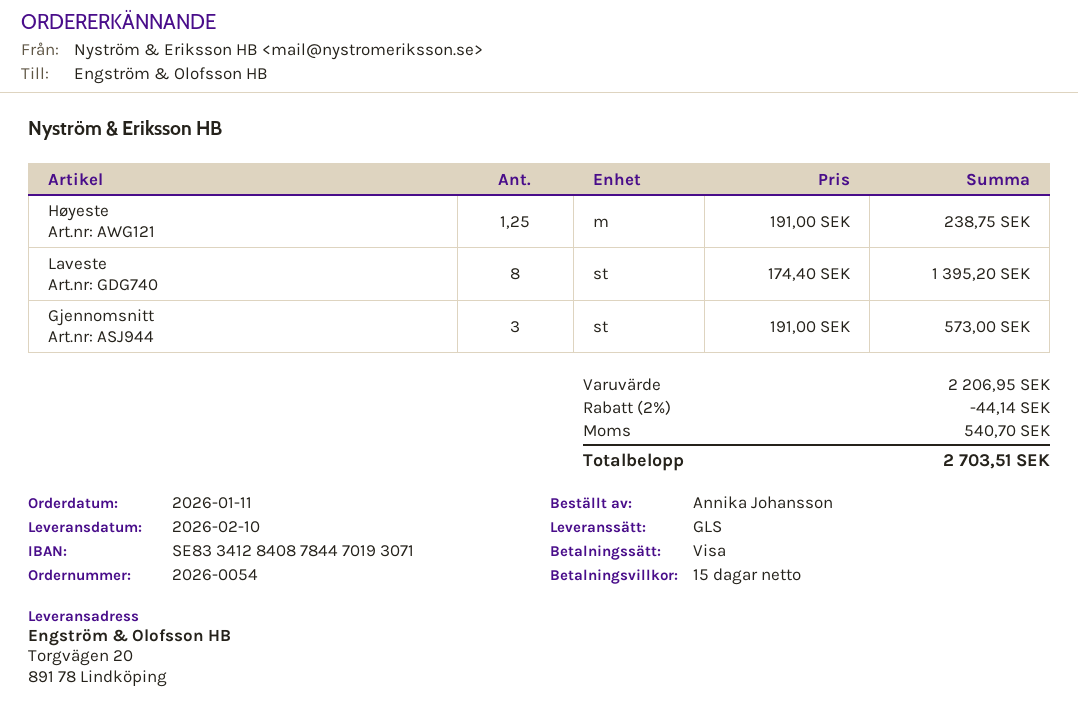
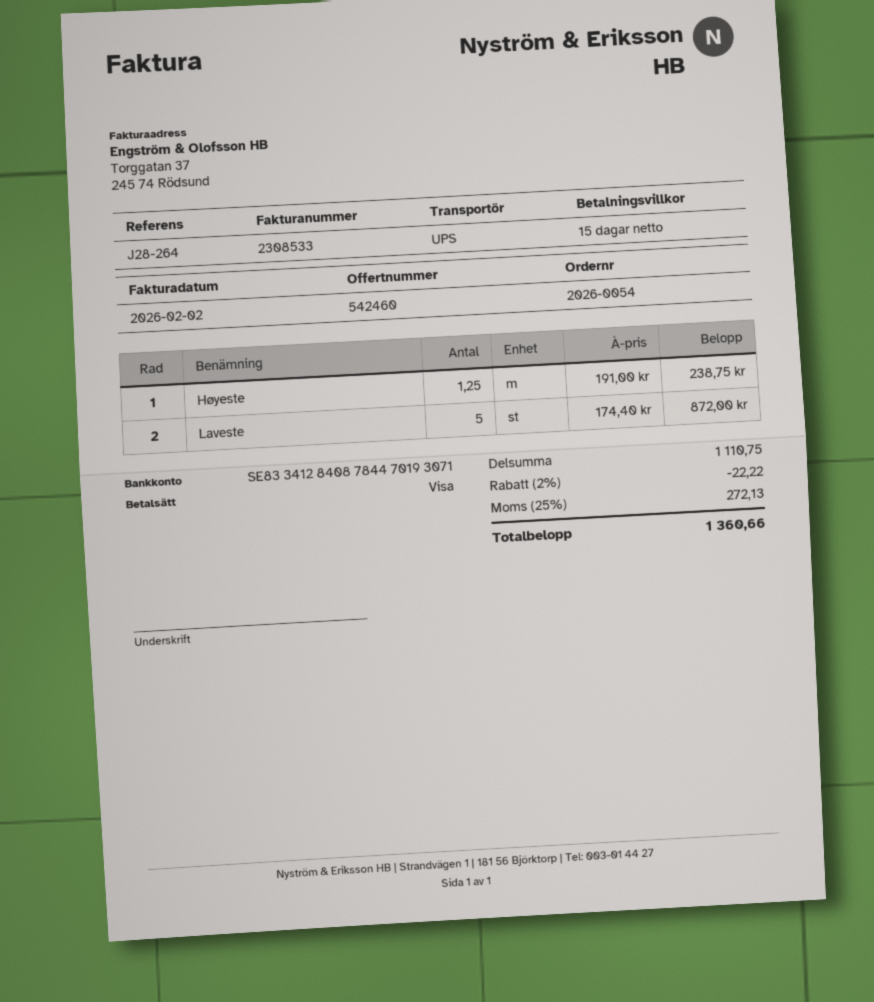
shipping method: GLS -> UPS
Laveste: 8 x 174.40 = 1395.20 -> 5 x 174.40 = 872.00
Gjennomsnitt: 3 x 191.00 = 573.00 -> none
subtotal: 2206.95 -> 1110.75
discount: 2% = 44.14 -> 2% = 22.22
tax: 540.70 -> 272.13
total: 2703.51 -> 1360.66

